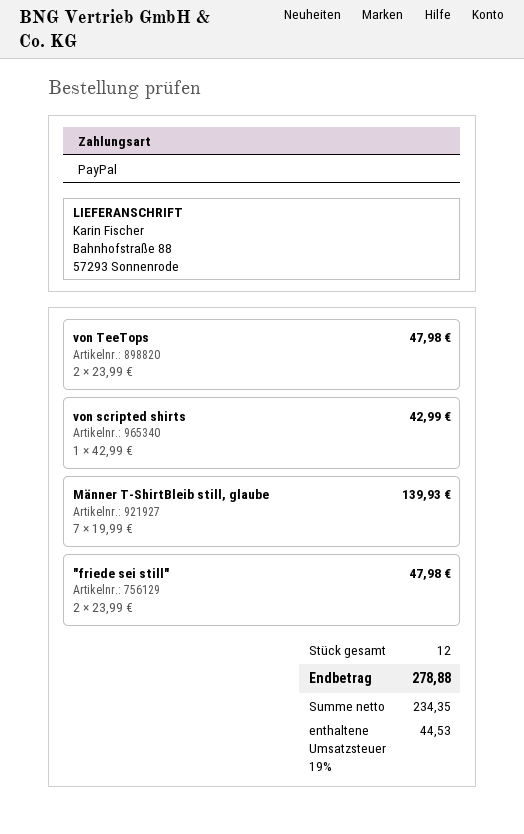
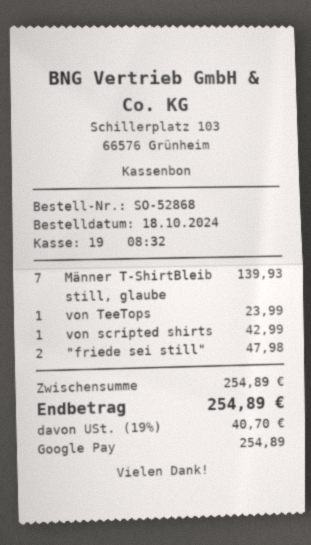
payment method: PayPal -> Google Pay
von TeeTops: 2 for 47.98 -> 1 for 23.99
tax: 19% = 44.53 -> 19% = 40.70
total: 278.88 -> 254.89

